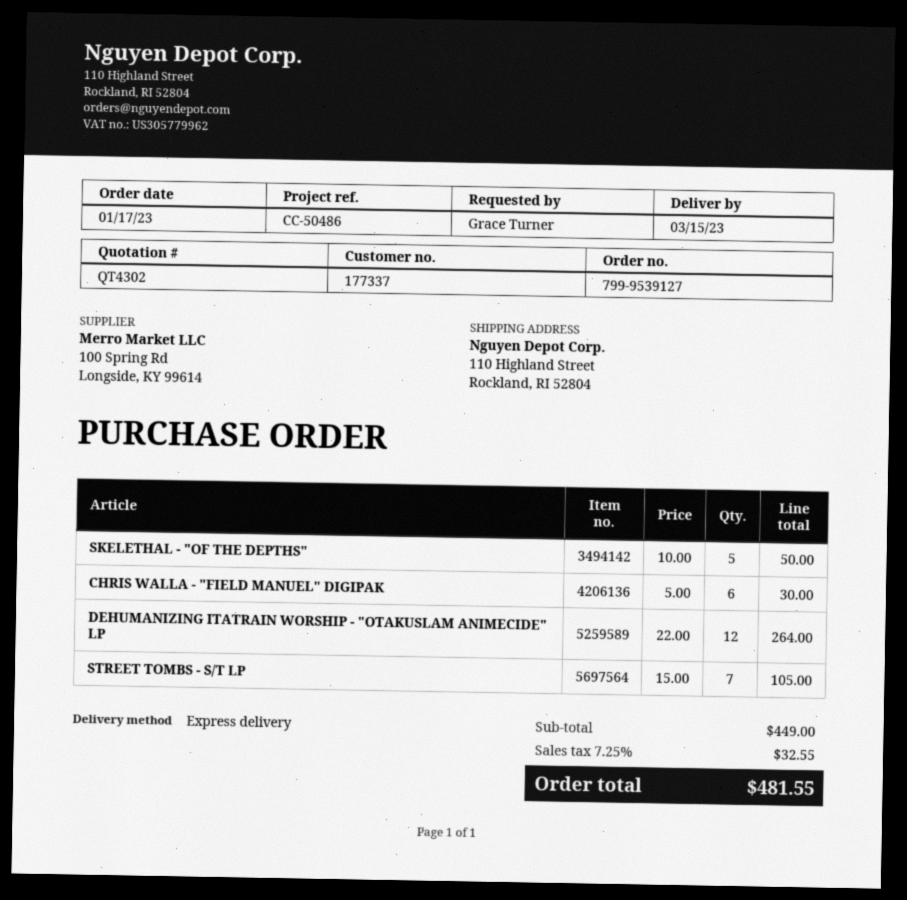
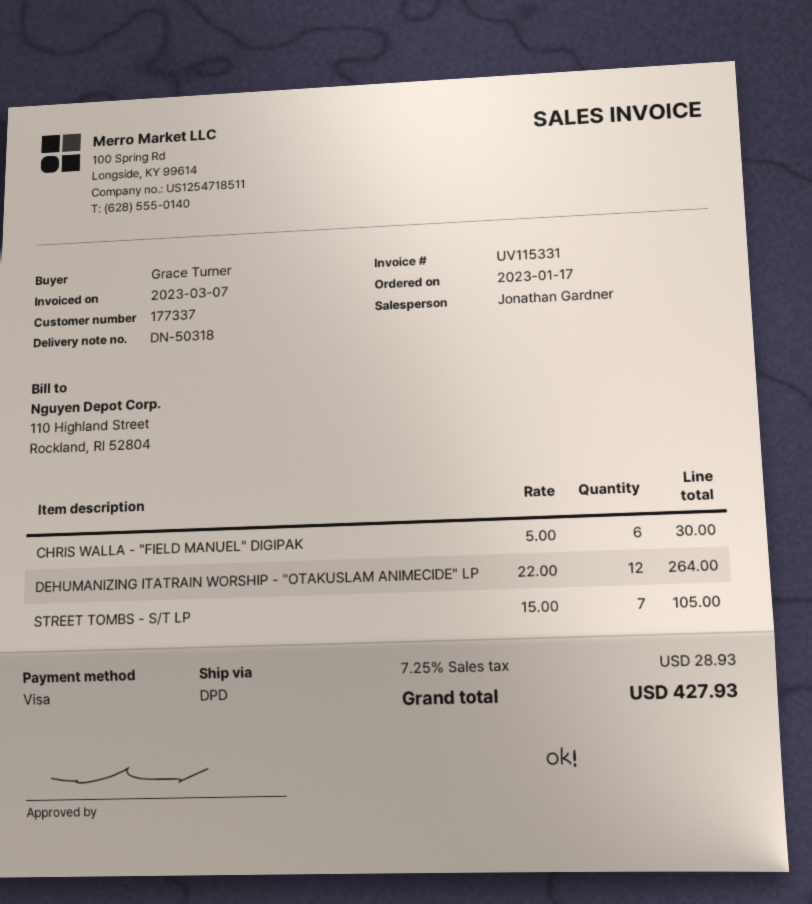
shipping method: express -> DPD
SKELETHAL - "OF THE DEPTHS": 5 x 10.00 = 50.00 -> none
tax: 7.25% = 32.55 -> 7.25% = 28.93
total: 481.55 -> 427.93

